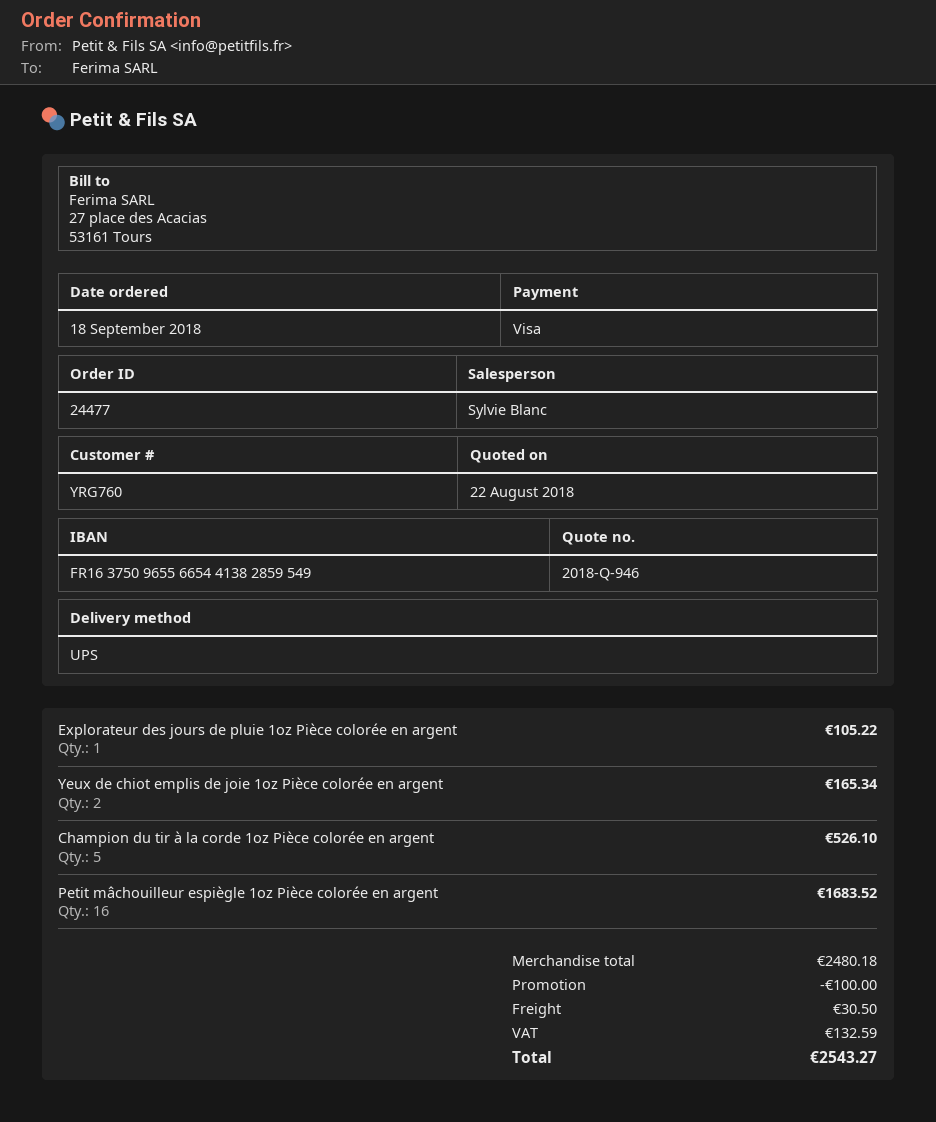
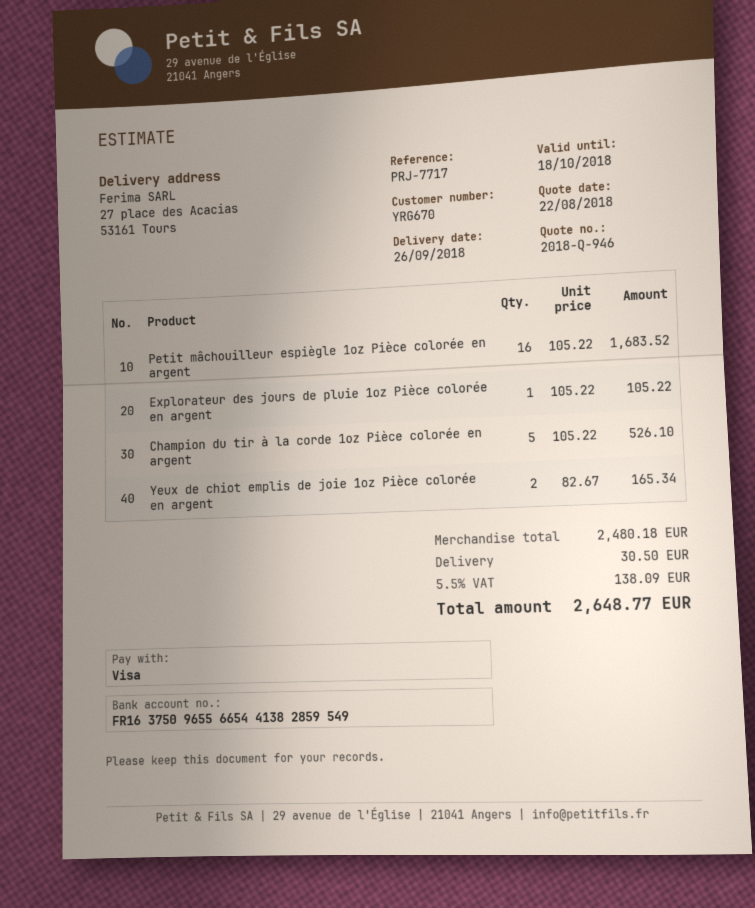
customer number: YRG760 -> YRG670
discount: 100.00 -> none
tax: 132.59 -> 138.09
total: 2543.27 -> 2648.77

